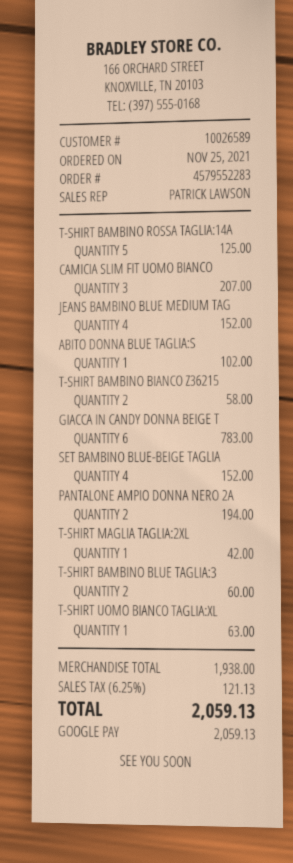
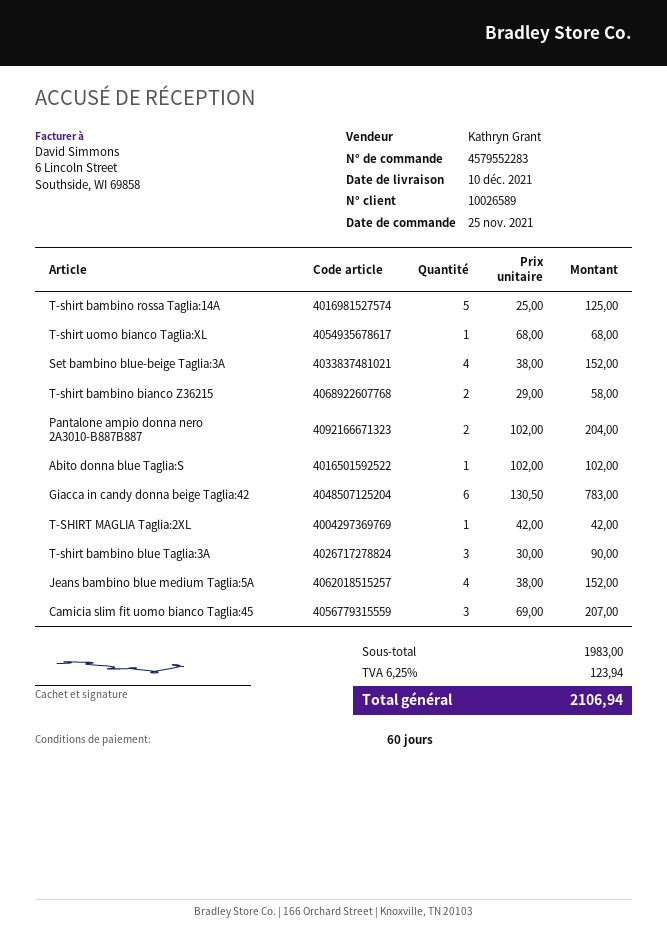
sales rep: PATRICK LAWSON -> Kathryn Grant
PANTALONE AMPIO DONNA NERO 2A: 2 for 194.00 -> 2 for 204.00
T-SHIRT BAMBINO BLUE TAGLIA:3: 2 for 60.00 -> 3 for 90.00
T-SHIRT UOMO BIANCO TAGLIA:XL: 1 for 63.00 -> 1 for 68.00
subtotal: 1938.00 -> 1983.00
tax: 6.25% = 121.13 -> 6.25% = 123.94
total: 2059.13 -> 2106.94

